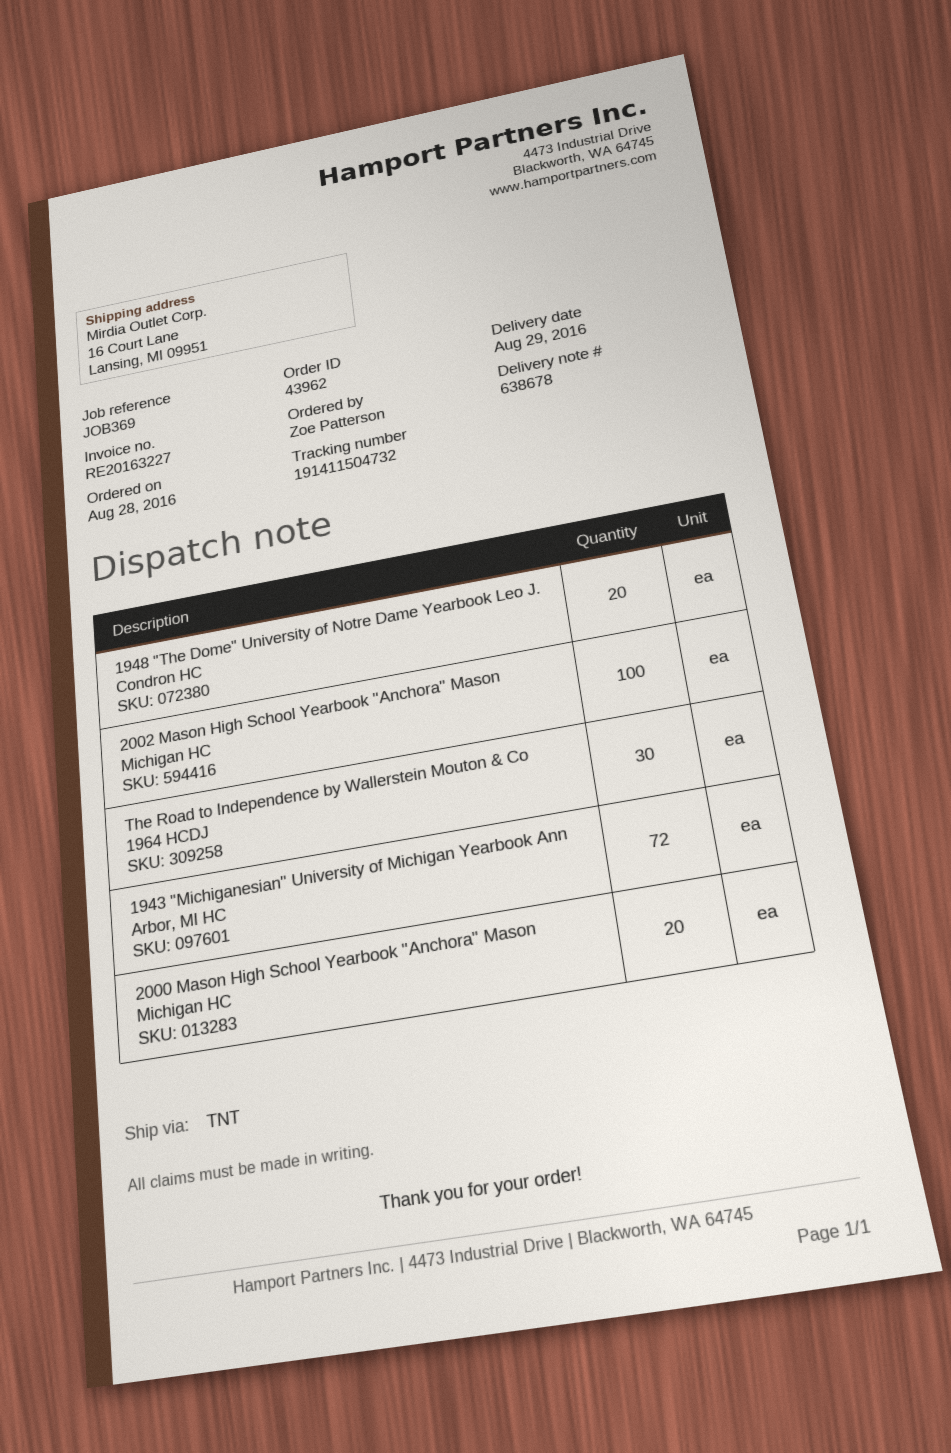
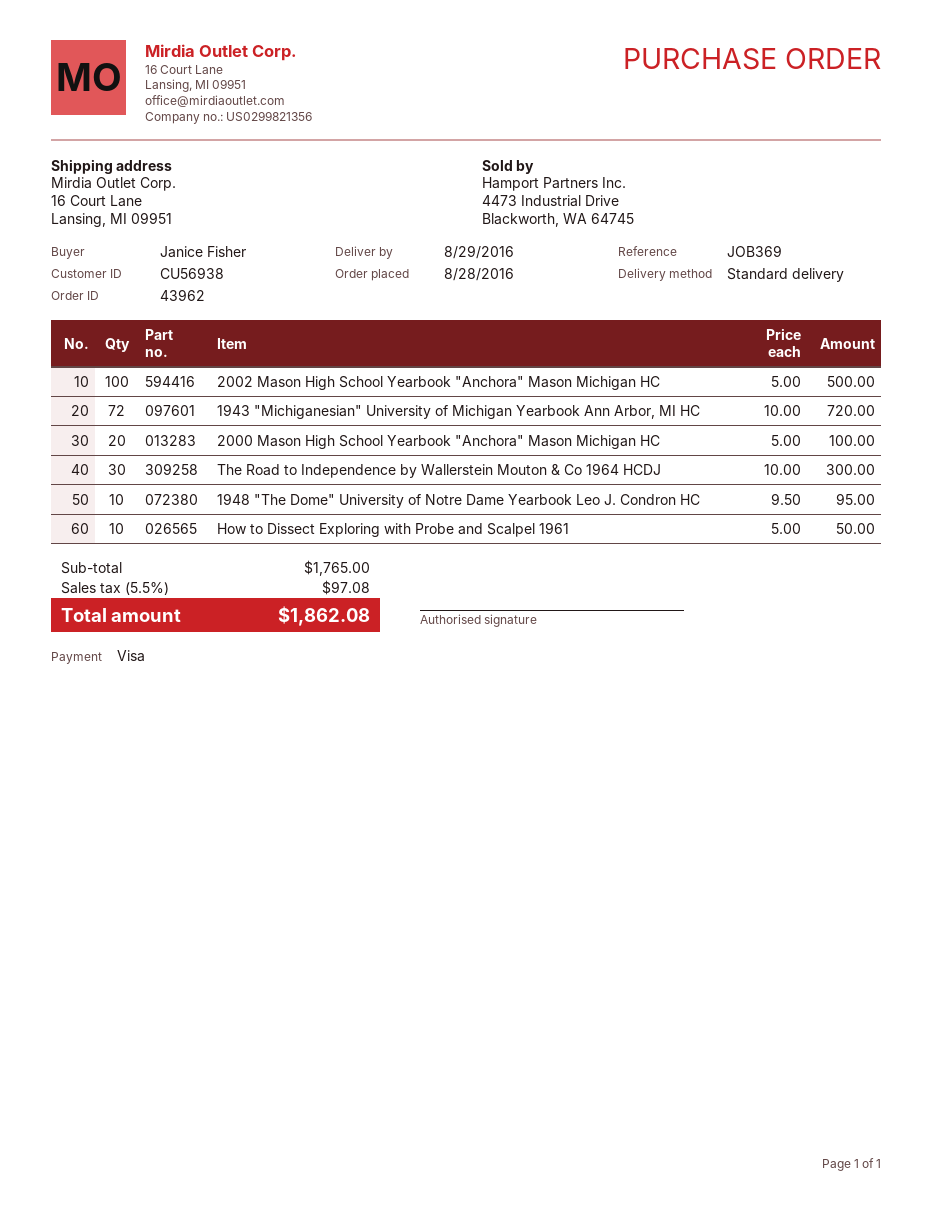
ordered by: Zoe Patterson -> Janice Fisher
shipping method: TNT -> standard
1948 "The Dome" University of Notre Dame Yearbook Leo J. Condron HC: 20 -> 10
How to Dissect Exploring with Probe and Scalpel 1961: none -> 10

